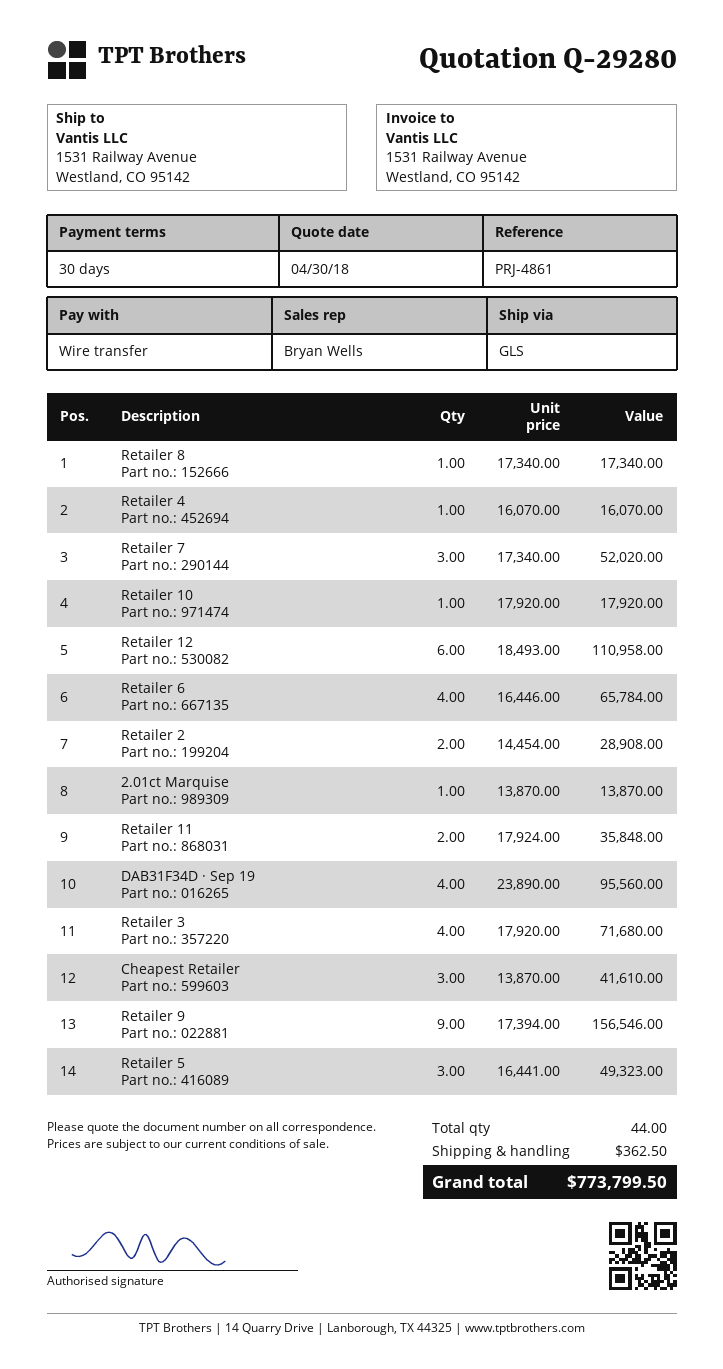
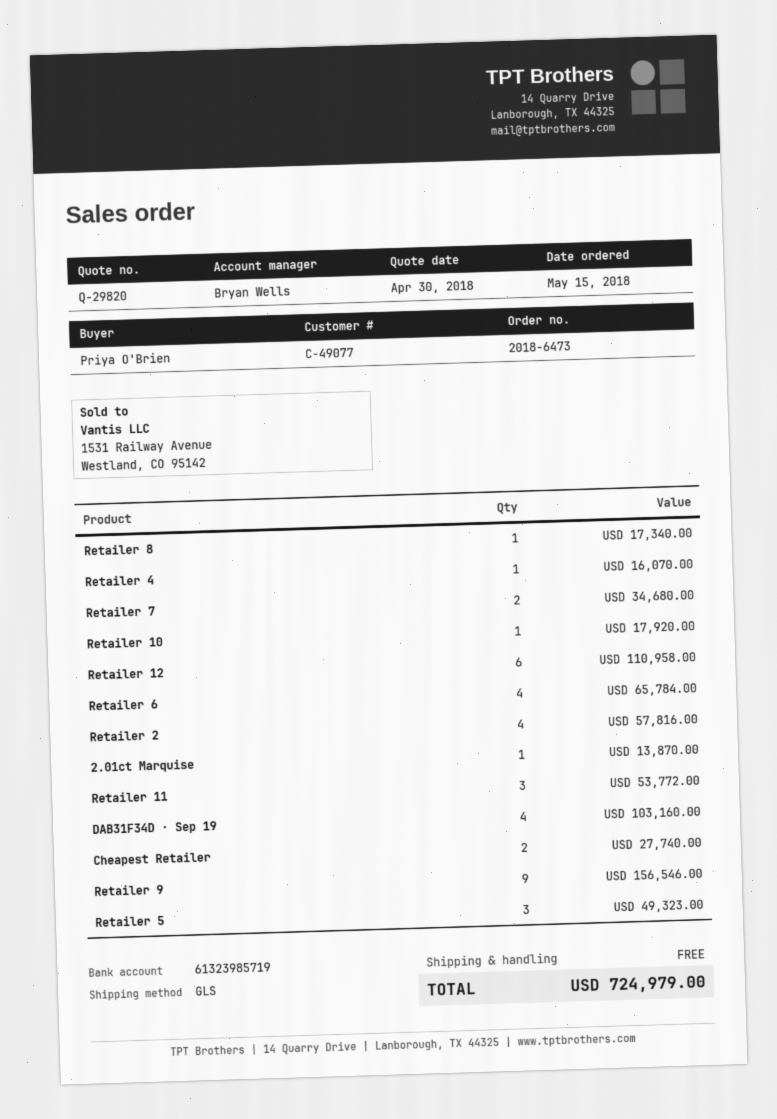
quote number: Q-29280 -> Q-29820
Retailer 7: 3 for 52020.00 -> 2 for 34680.00
Retailer 2: 2 for 28908.00 -> 4 for 57816.00
Retailer 11: 2 for 35848.00 -> 3 for 53772.00
DAB31F34D · Sep 19: 4 for 95560.00 -> 4 for 103160.00
Retailer 3: 4 for 71680.00 -> none
Cheapest Retailer: 3 for 41610.00 -> 2 for 27740.00
shipping: 362.50 -> 0.00
total: 773799.50 -> 724979.00

